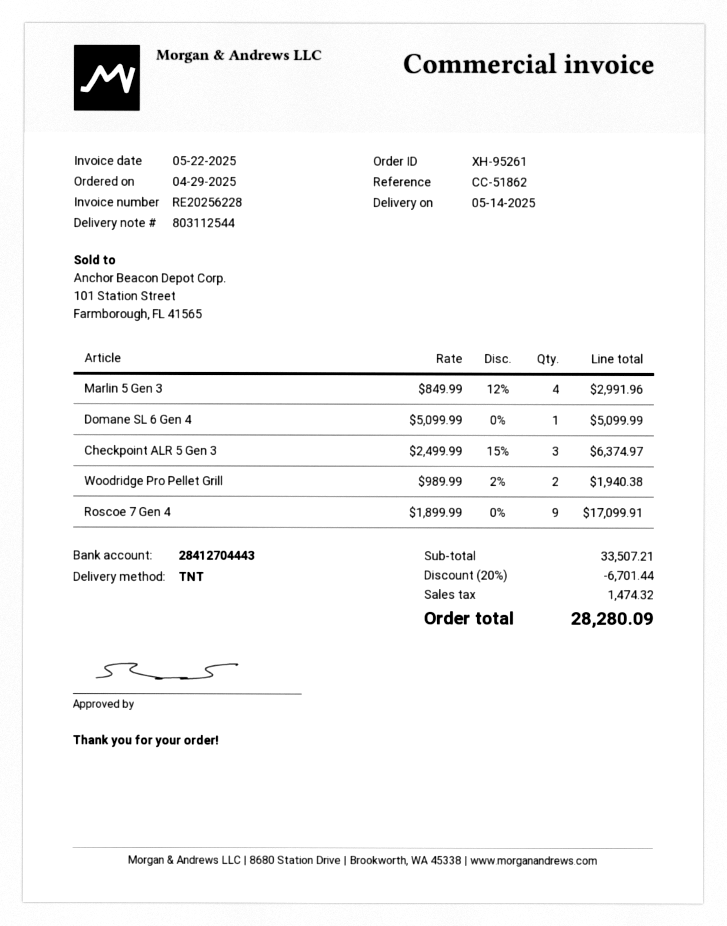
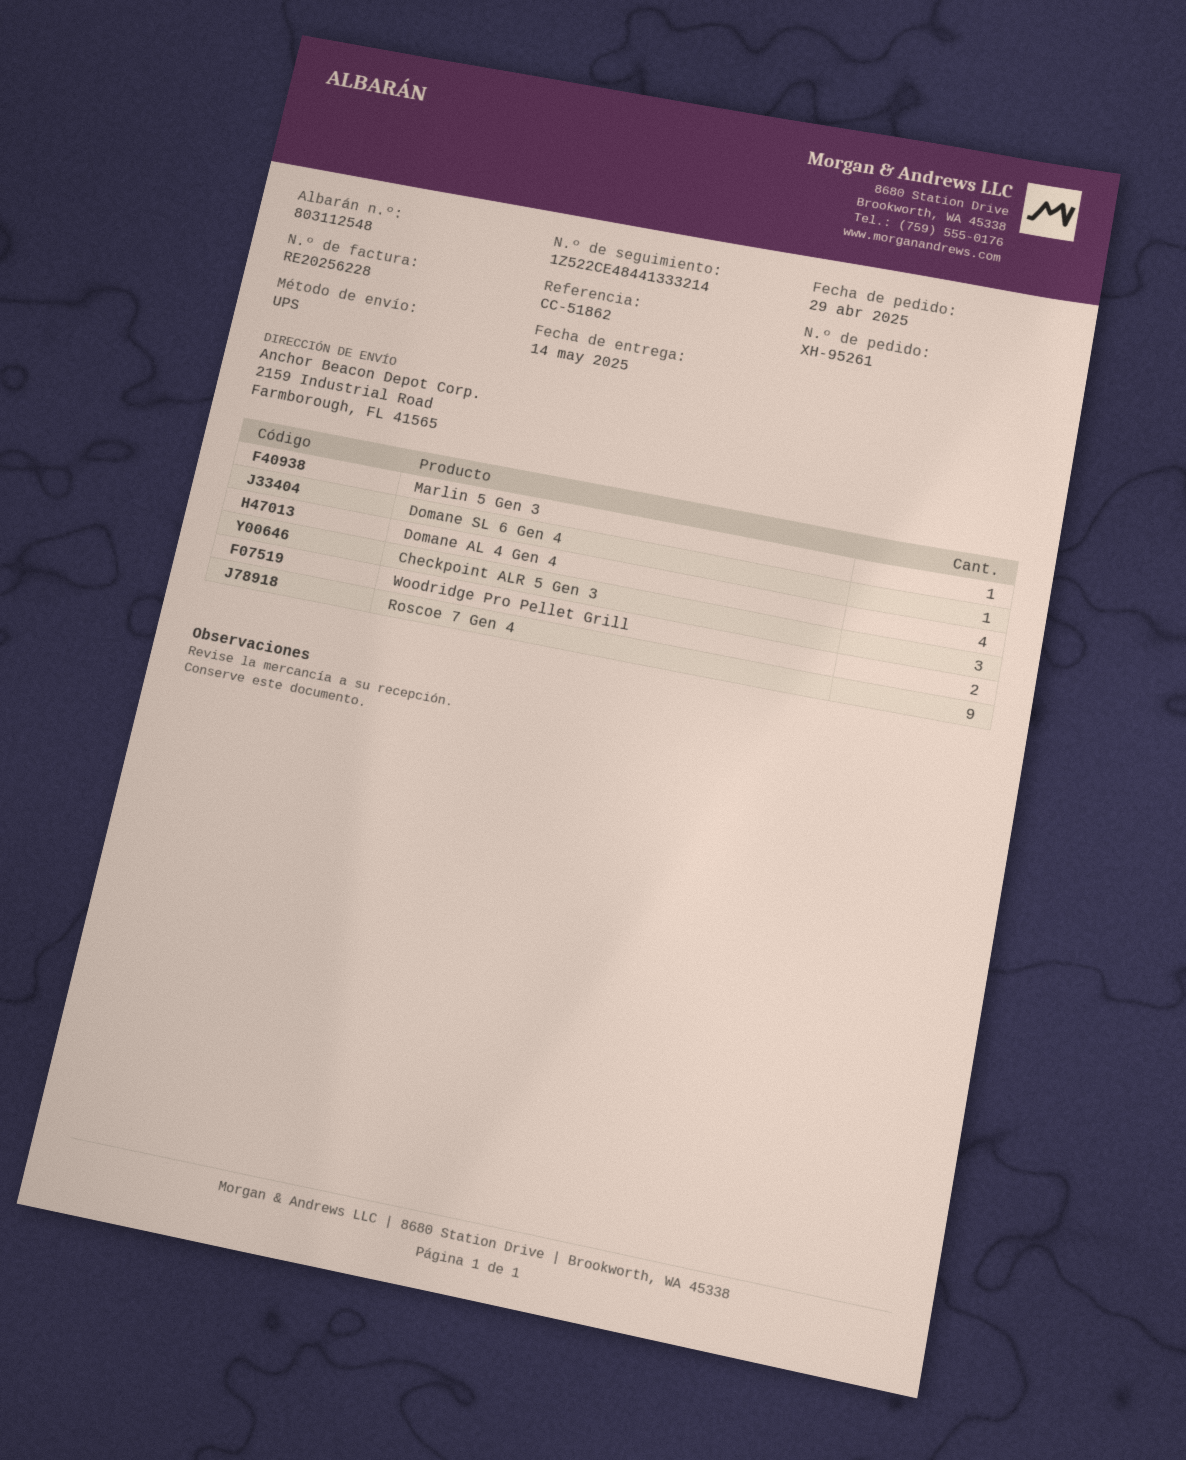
delivery note number: 803112544 -> 803112548
shipping method: TNT -> UPS
Marlin 5 Gen 3: 4 -> 1
Domane AL 4 Gen 4: none -> 4

